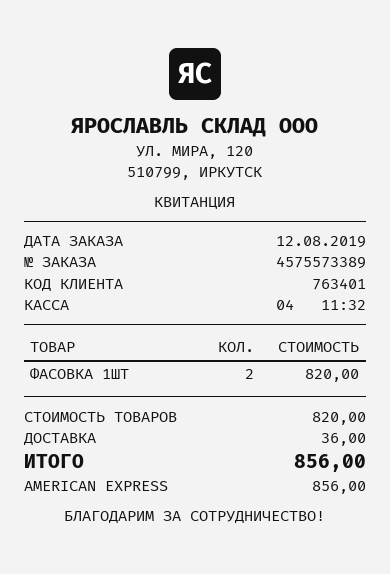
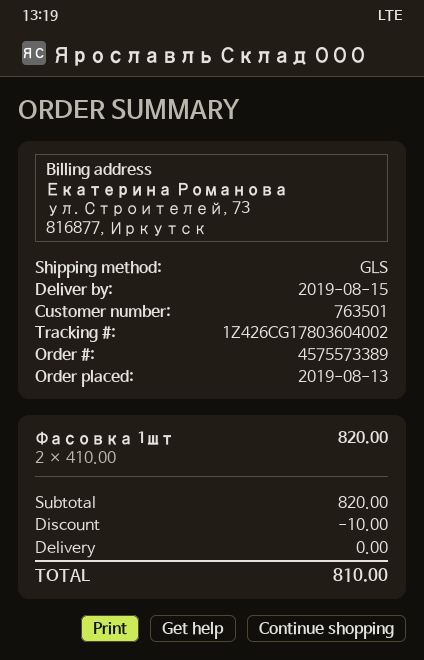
order date: 2019-08-12 -> 2019-08-13
customer number: 763401 -> 763501
discount: none -> 10.00
shipping: 36.00 -> 0.00
total: 856.00 -> 810.00

